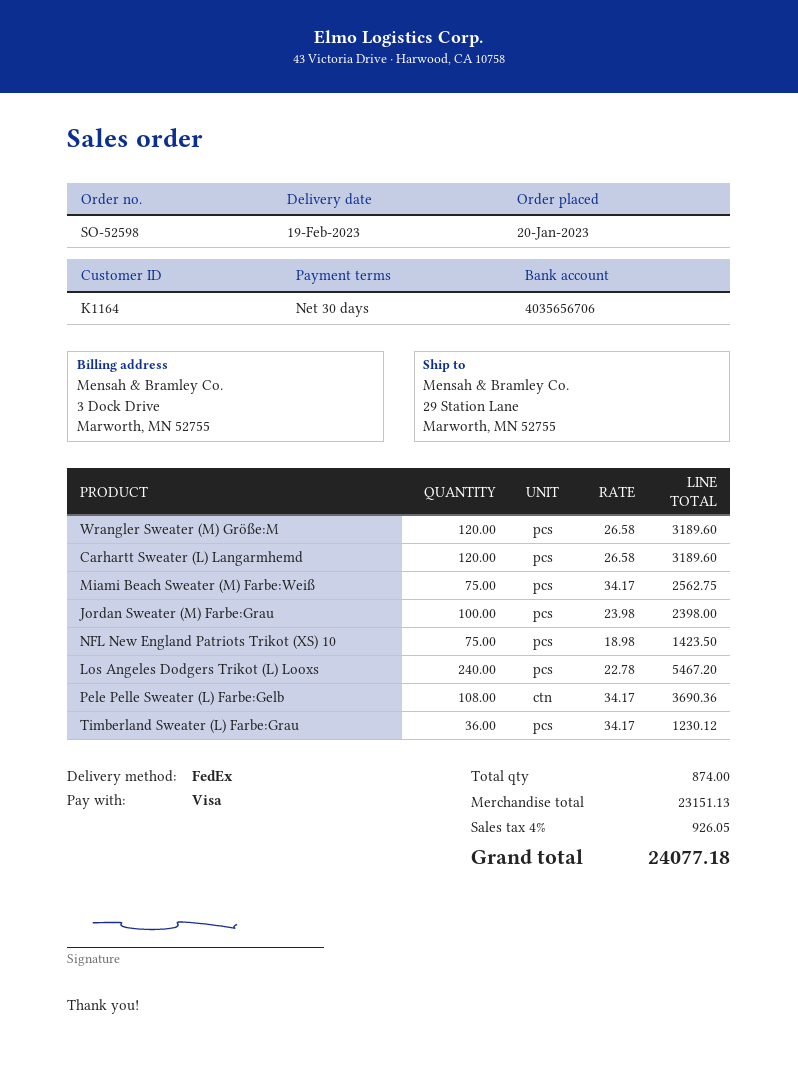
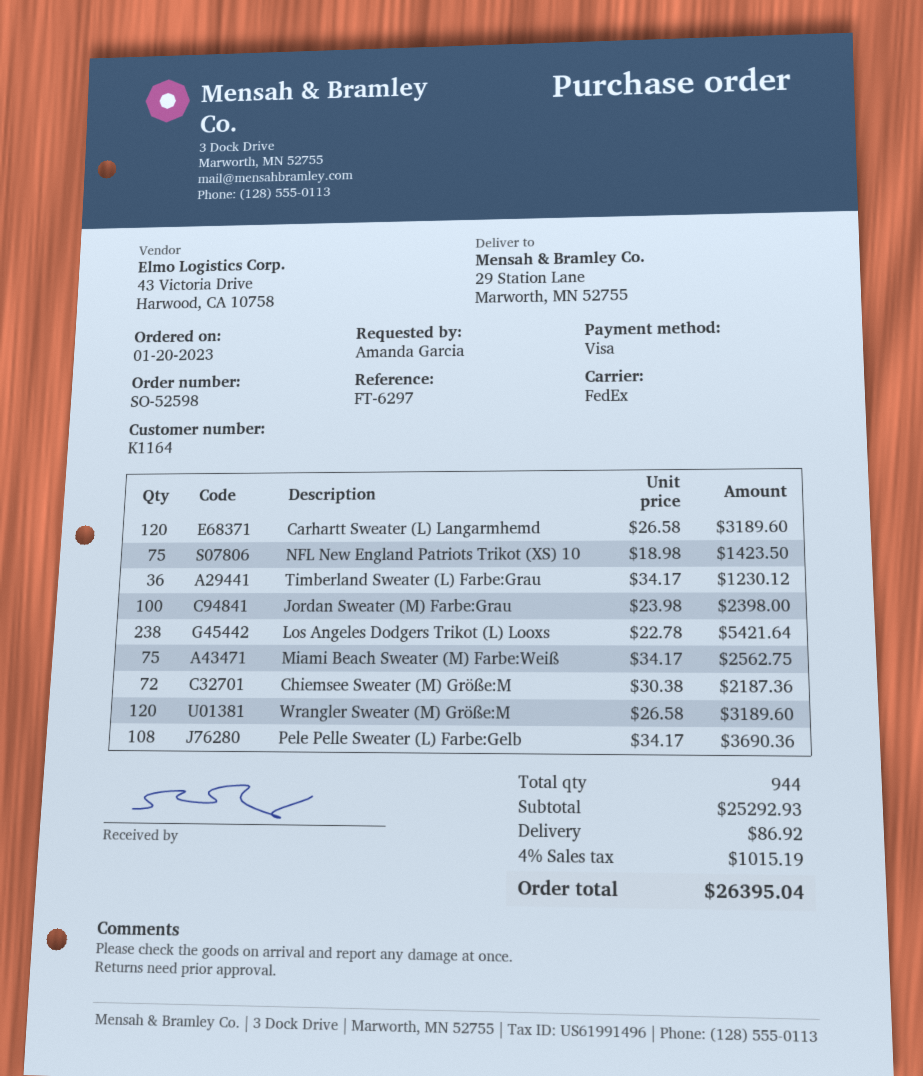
Los Angeles Dodgers Trikot (L) Looxs: 240 x 22.78 = 5467.20 -> 238 x 22.78 = 5421.64
Chiemsee Sweater (M) Größe:M: none -> 72 x 30.38 = 2187.36
total quantity: 874 -> 944
subtotal: 23151.13 -> 25292.93
shipping: none -> 86.92
tax: 4% = 926.05 -> 4% = 1015.19
total: 24077.18 -> 26395.04

